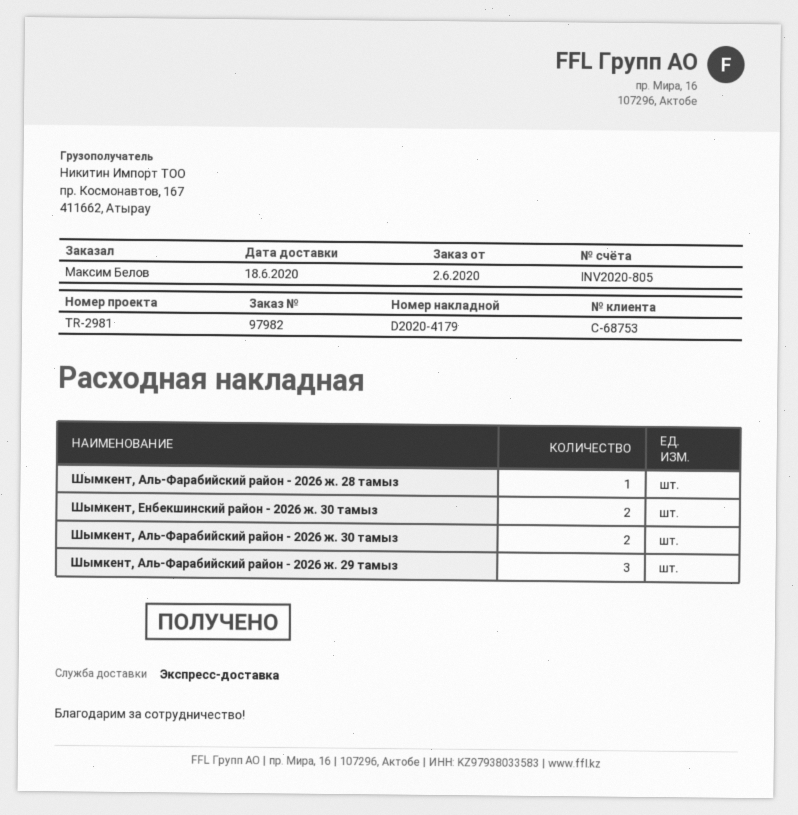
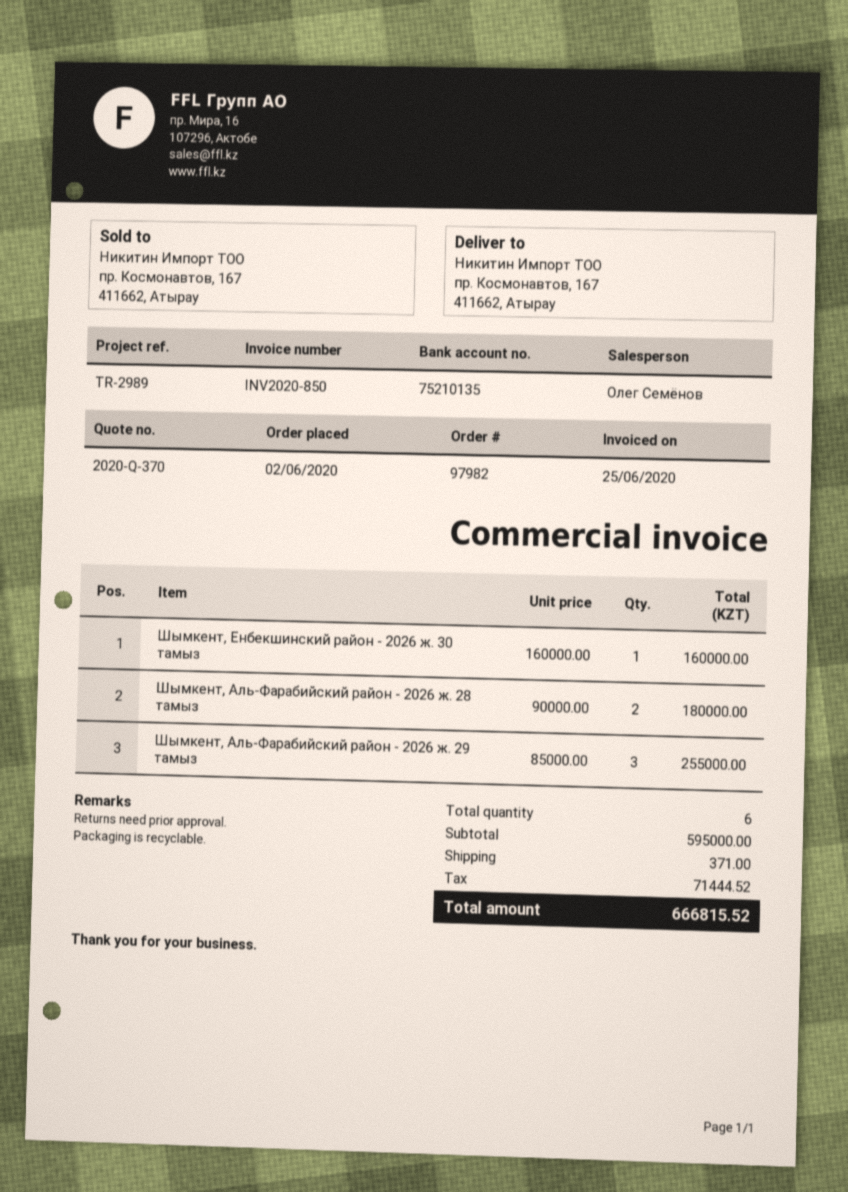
invoice number: INV2020-805 -> INV2020-850
reference: TR-2981 -> TR-2989
Шымкент, Аль-Фарабийский район - 2026 ж. 28 тамыз: 1 -> 2
Шымкент, Енбекшинский район - 2026 ж. 30 тамыз: 2 -> 1
Шымкент, Аль-Фарабийский район - 2026 ж. 30 тамыз: 2 -> none

